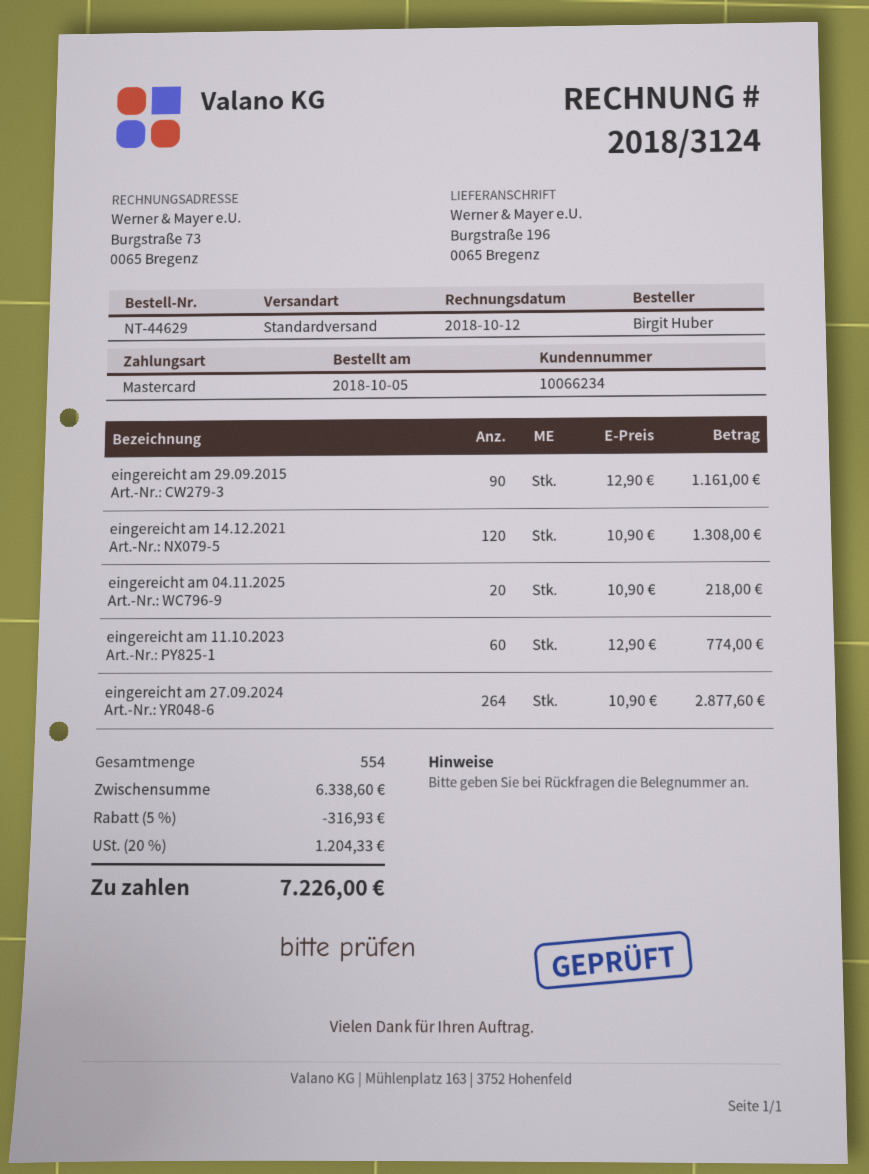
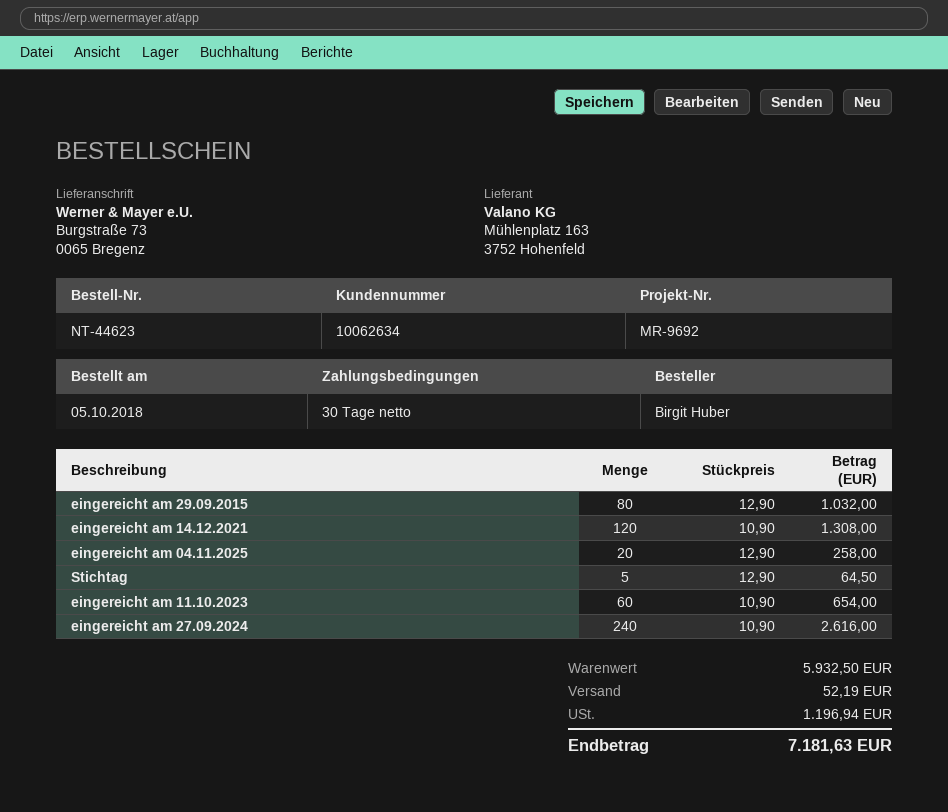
order number: NT-44629 -> NT-44623
customer number: 10066234 -> 10062634
ship to: Burgstraße 196, 0065 Bregenz -> Burgstraße 73, 0065 Bregenz
eingereicht am 29.09.2015: 90 x 12.90 = 1161.00 -> 80 x 12.90 = 1032.00
eingereicht am 04.11.2025: 20 x 10.90 = 218.00 -> 20 x 12.90 = 258.00
eingereicht am 11.10.2023: 60 x 12.90 = 774.00 -> 60 x 10.90 = 654.00
eingereicht am 27.09.2024: 264 x 10.90 = 2877.60 -> 240 x 10.90 = 2616.00
Stichtag: none -> 5 x 12.90 = 64.50
subtotal: 6338.60 -> 5932.50
discount: 5% = 316.93 -> none
shipping: none -> 52.19
tax: 1204.33 -> 1196.94
total: 7226.00 -> 7181.63

